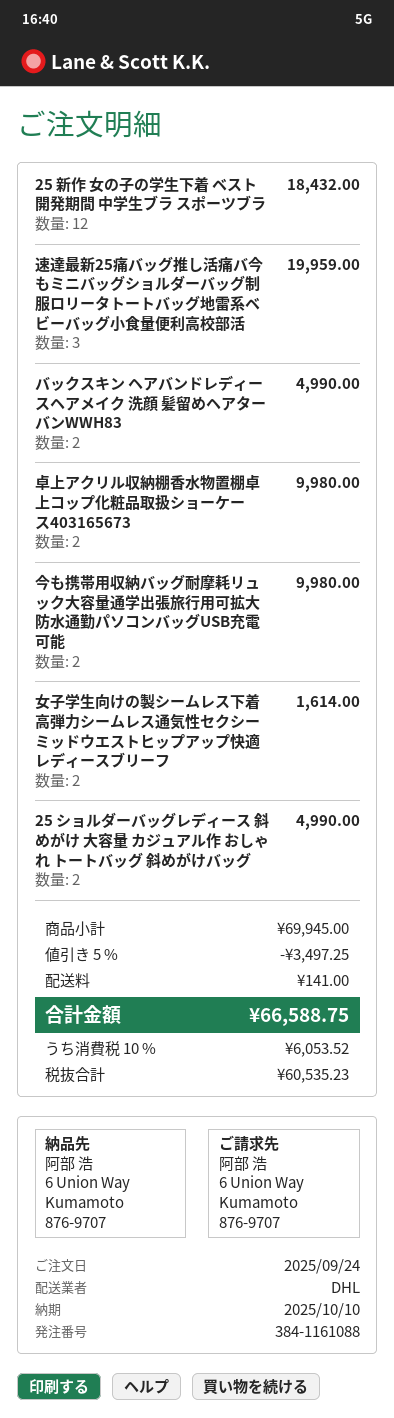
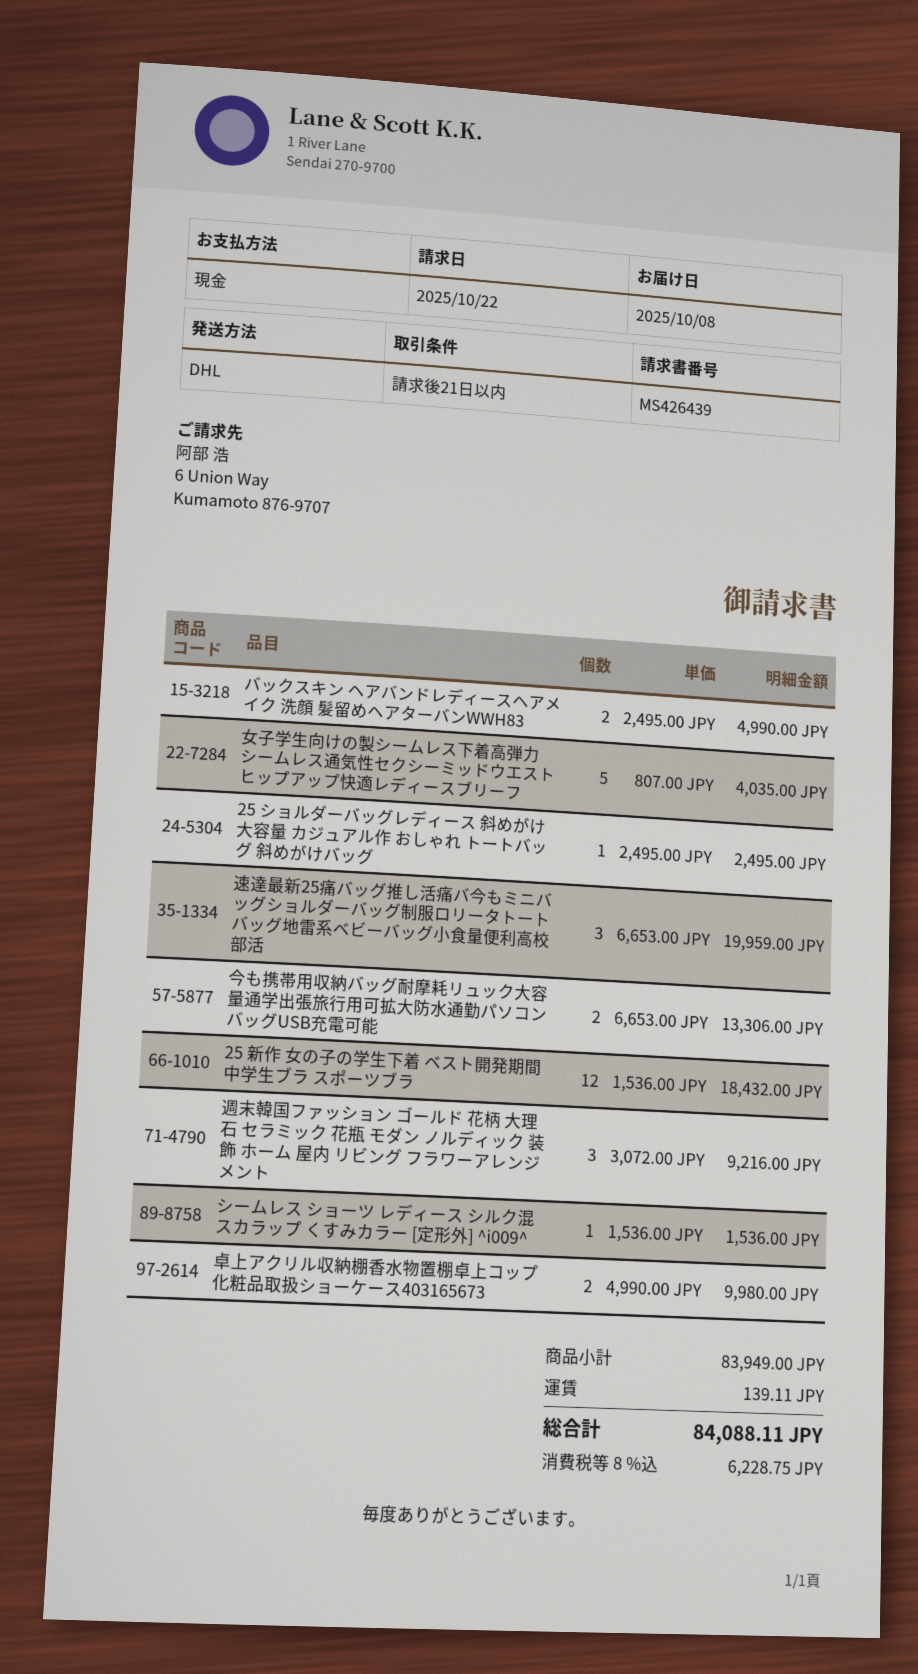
delivery date: 2025-10-10 -> 2025-10-08
今も携帯用収納バッグ耐摩耗リュック大容量通学出張旅行用可拡大防水通勤パソコンバッグUSB充電可能: 2 for 9980.00 -> 2 for 13306.00
女子学生向けの製シームレス下着高弾力シームレス通気性セクシーミッドウエストヒップアップ快適レディースブリーフ: 2 for 1614.00 -> 5 for 4035.00
25 ショルダーバッグレディース 斜めがけ 大容量 カジュアル作 おしゃれ トートバッグ 斜めがけバッグ: 2 for 4990.00 -> 1 for 2495.00
週末韓国ファッション ゴールド 花柄 大理石 セラミック 花瓶 モダン ノルディック 装飾 ホーム 屋内 リビング フラワーアレンジメント: none -> 3 for 9216.00
シームレス ショーツ レディース シルク混 スカラップ くすみカラー [定形外] ^i009^: none -> 1 for 1536.00
subtotal: 69945.00 -> 83949.00
discount: 5% = 3497.25 -> none
shipping: 141.00 -> 139.11
tax: 10% = 6053.52 -> 8% = 6228.75
total: 66588.75 -> 84088.11

